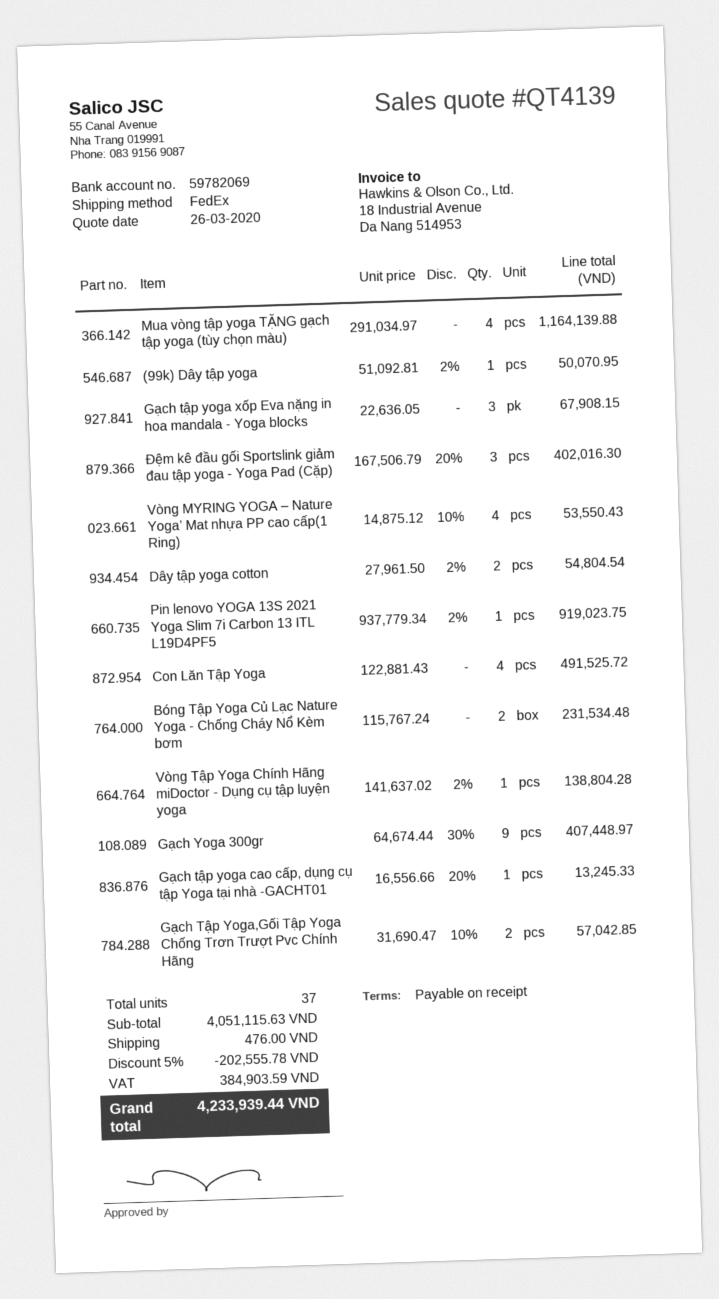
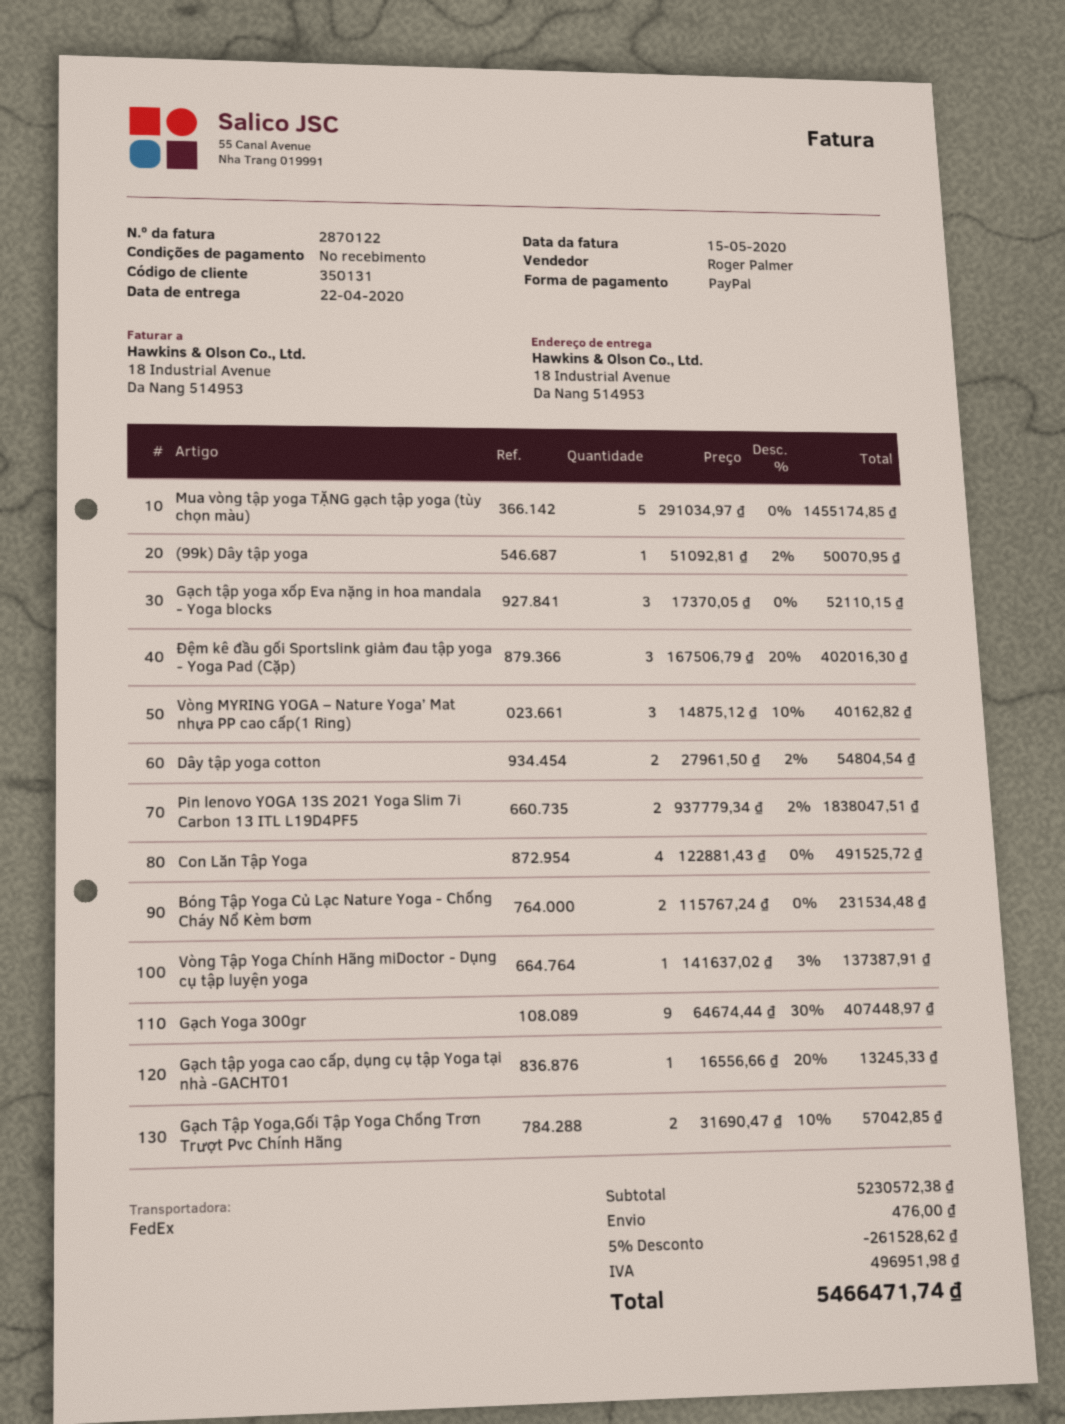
Mua vòng tập yoga TẶNG gạch tập yoga (tùy chọn màu): 4 x 291034.97 = 1164139.88 -> 5 x 291034.97 = 1455174.85
Gạch tập yoga xốp Eva nặng in hoa mandala - Yoga blocks: 3 x 22636.05 = 67908.15 -> 3 x 17370.05 = 52110.15
Vòng MYRING YOGA – Nature Yoga’ Mat nhựa PP cao cấp(1 Ring): 4 x 14875.12 - 10% = 53550.43 -> 3 x 14875.12 - 10% = 40162.82
Pin lenovo YOGA 13S 2021 Yoga Slim 7i Carbon 13 ITL L19D4PF5: 1 x 937779.34 - 2% = 919023.75 -> 2 x 937779.34 - 2% = 1838047.51
Vòng Tập Yoga Chính Hãng miDoctor - Dụng cụ tập luyện yoga: 1 x 141637.02 - 2% = 138804.28 -> 1 x 141637.02 - 3% = 137387.91
subtotal: 4051115.63 -> 5230572.38
discount: 5% = 202555.78 -> 5% = 261528.62
tax: 384903.59 -> 496951.98
total: 4233939.44 -> 5466471.74

